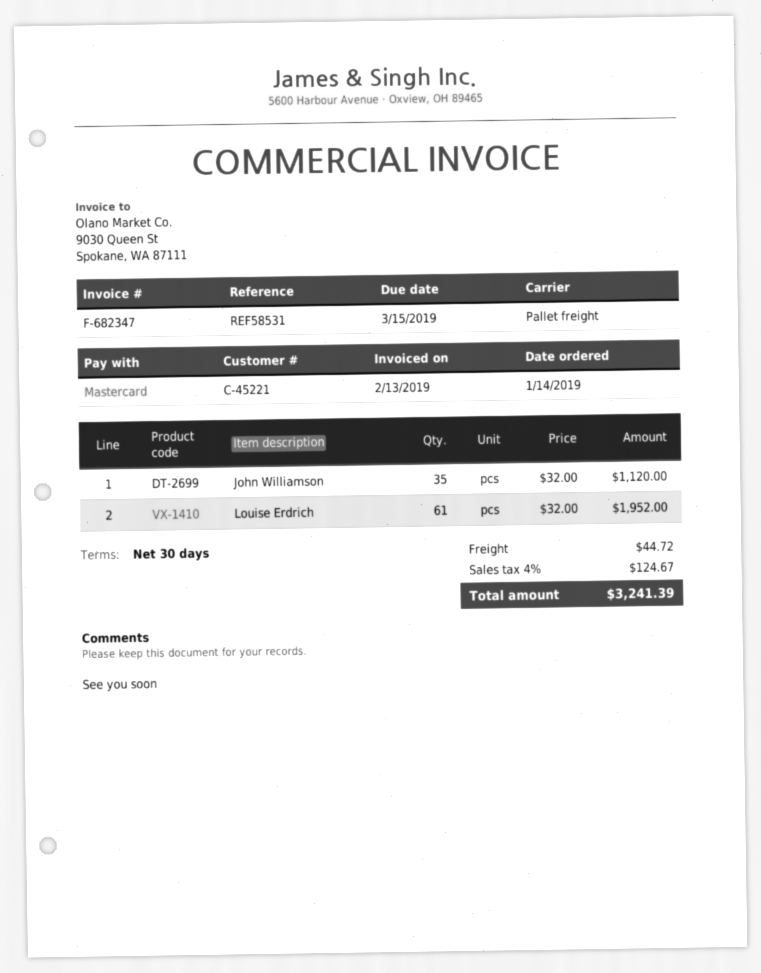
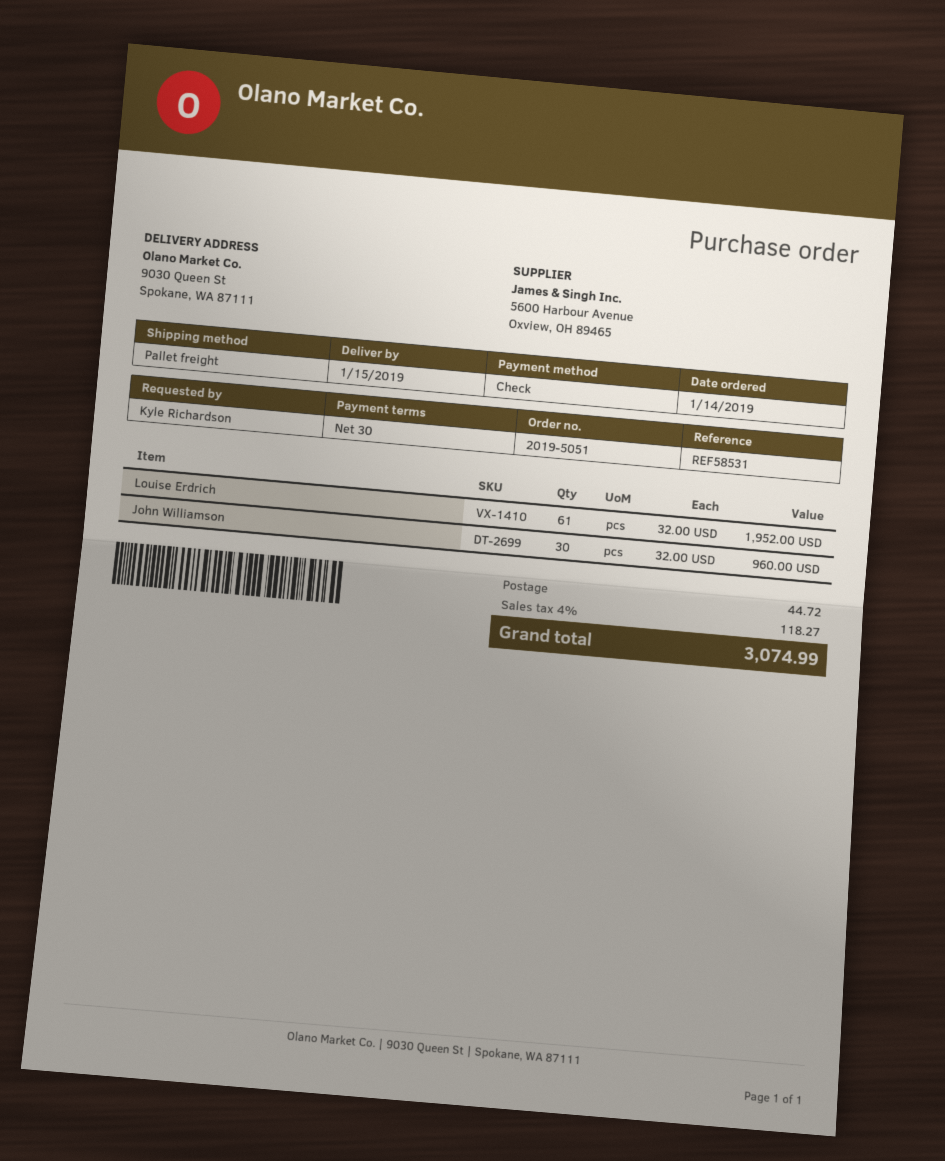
payment method: Mastercard -> cheque
John Williamson: 35 x 32.00 = 1120.00 -> 30 x 32.00 = 960.00
tax: 4% = 124.67 -> 4% = 118.27
total: 3241.39 -> 3074.99

